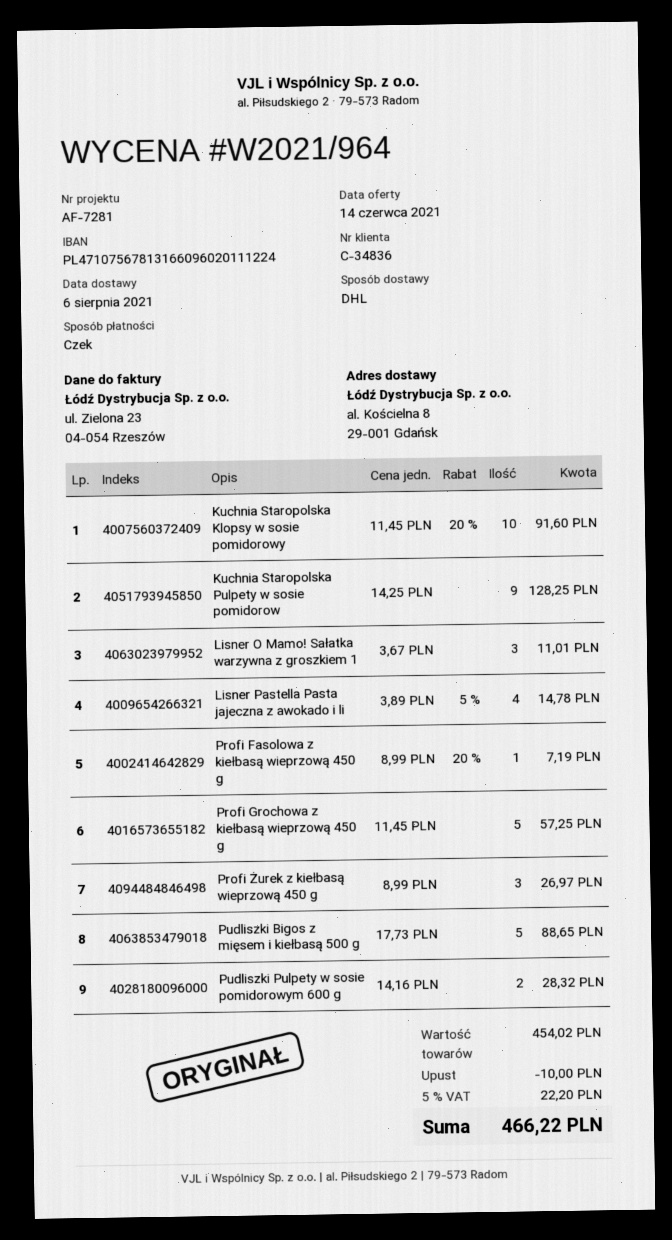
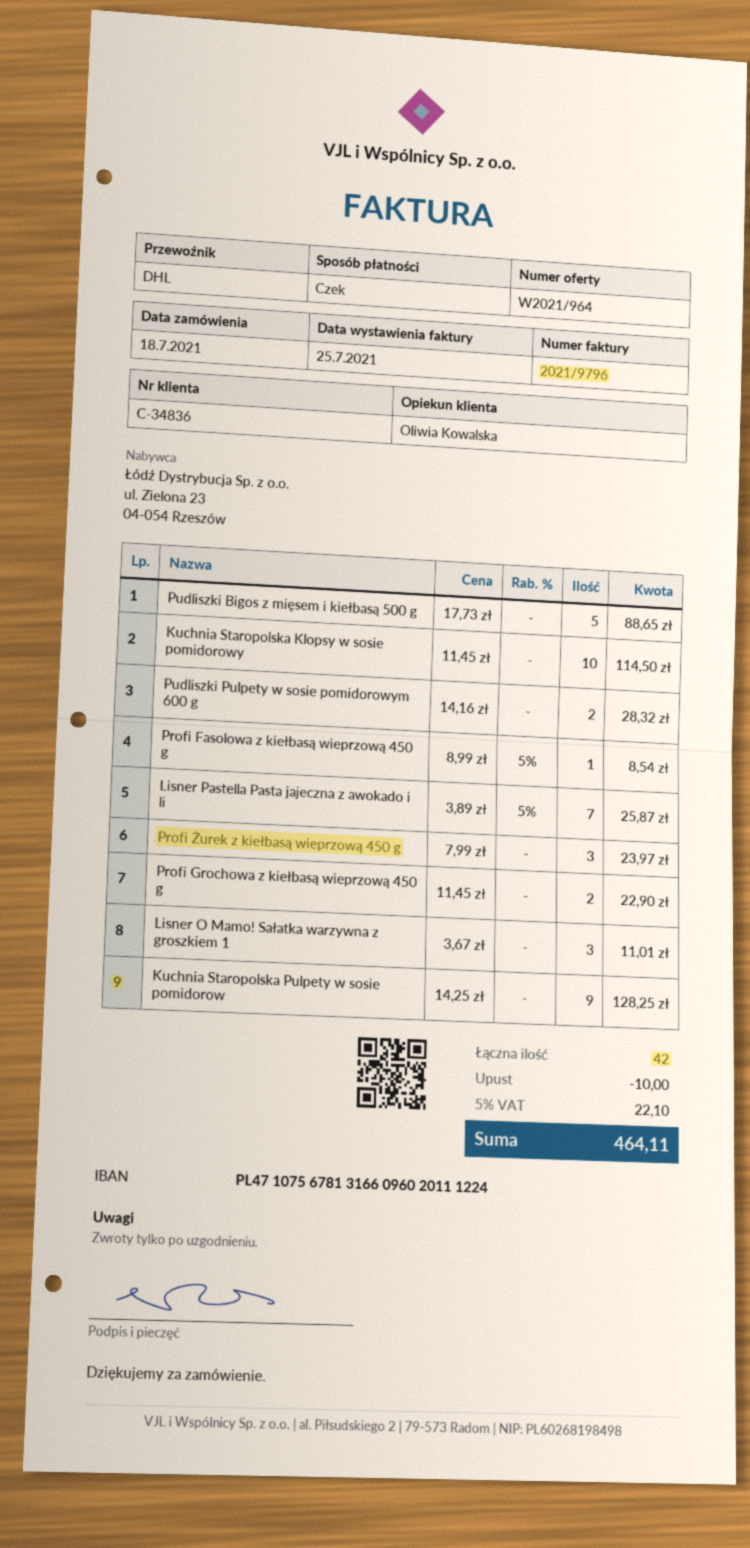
Kuchnia Staropolska Klopsy w sosie pomidorowy: 10 x 11.45 - 20% = 91.60 -> 10 x 11.45 = 114.50
Lisner Pastella Pasta jajeczna z awokado i li: 4 x 3.89 - 5% = 14.78 -> 7 x 3.89 - 5% = 25.87
Profi Fasolowa z kiełbasą wieprzową 450 g: 1 x 8.99 - 20% = 7.19 -> 1 x 8.99 - 5% = 8.54
Profi Grochowa z kiełbasą wieprzową 450 g: 5 x 11.45 = 57.25 -> 2 x 11.45 = 22.90
Profi Żurek z kiełbasą wieprzową 450 g: 3 x 8.99 = 26.97 -> 3 x 7.99 = 23.97
tax: 5% = 22.20 -> 5% = 22.10
total: 466.22 -> 464.11

